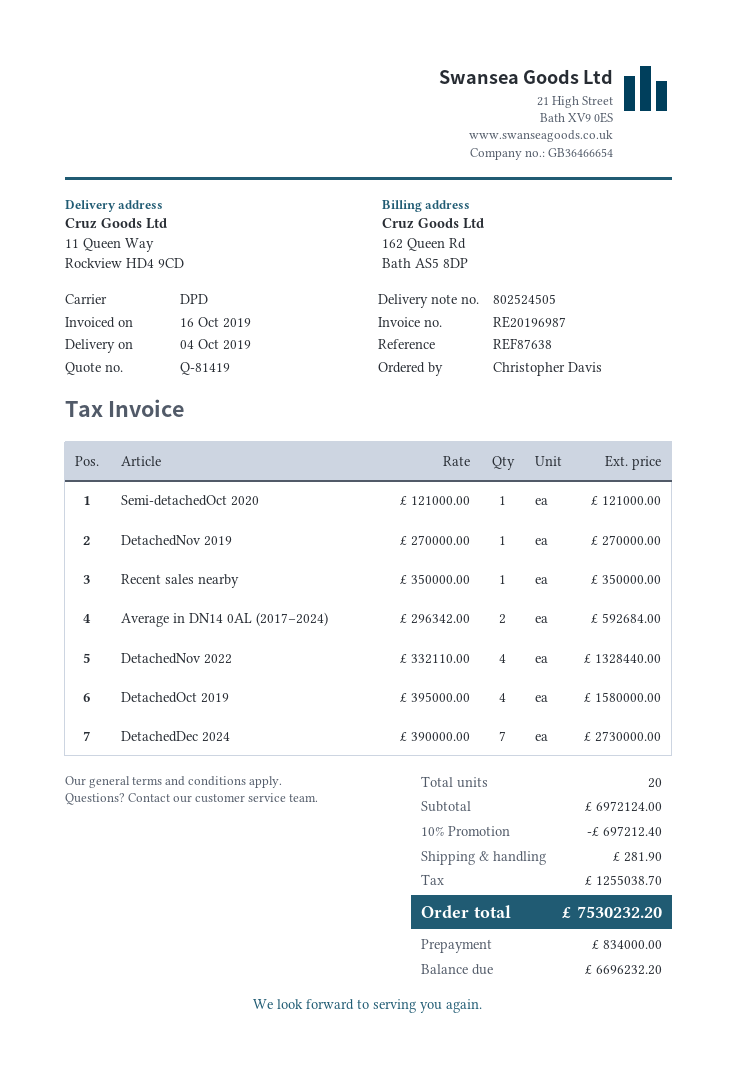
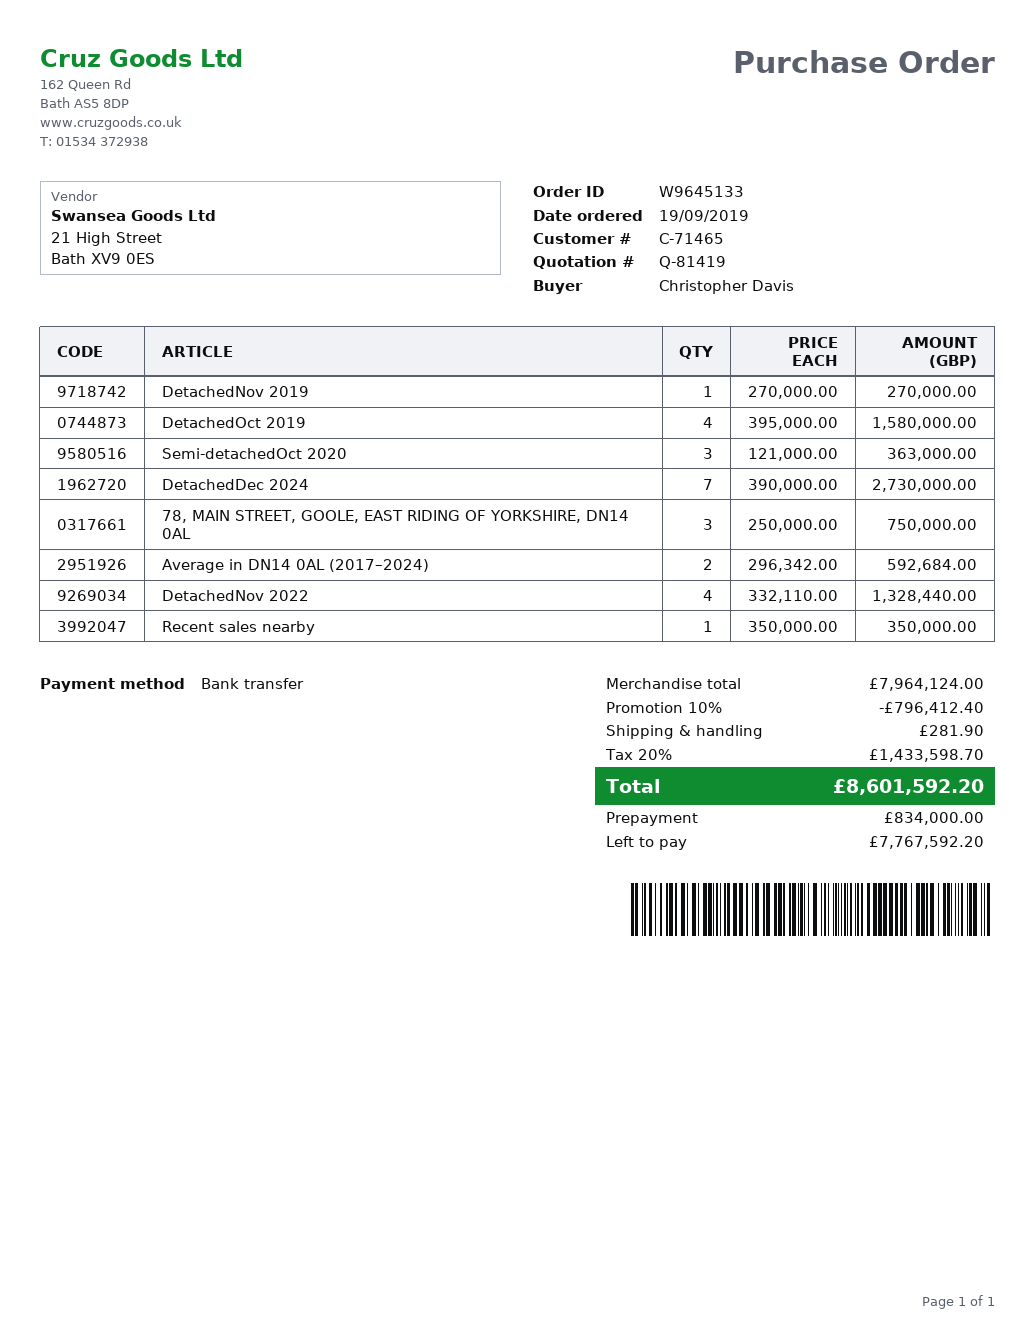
Semi-detachedOct 2020: 1 x 121000.00 = 121000.00 -> 3 x 121000.00 = 363000.00
78, MAIN STREET, GOOLE, EAST RIDING OF YORKSHIRE, DN14 0AL: none -> 3 x 250000.00 = 750000.00
subtotal: 6972124.00 -> 7964124.00
discount: 10% = 697212.40 -> 10% = 796412.40
tax: 1255038.70 -> 1433598.70
total: 7530232.20 -> 8601592.20
balance: 6696232.20 -> 7767592.20

